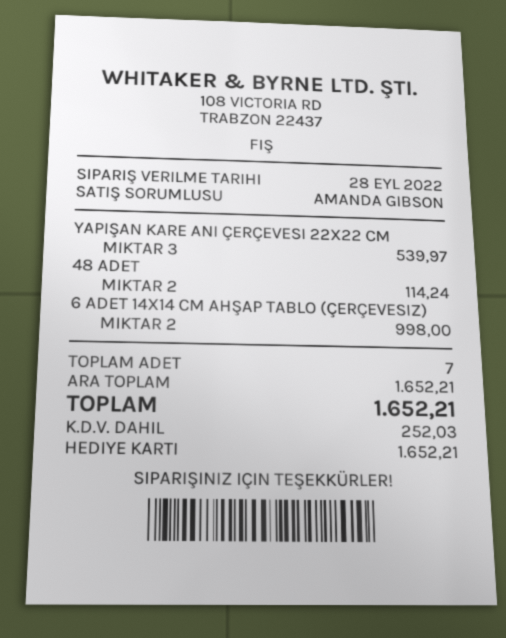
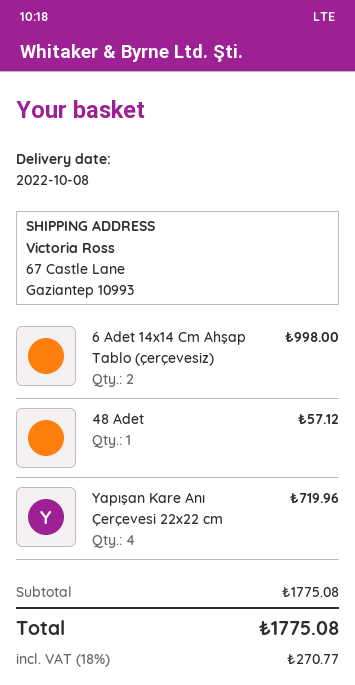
YAPIŞAN KARE ANI ÇERÇEVESI 22X22 CM: 3 for 539.97 -> 4 for 719.96
48 ADET: 2 for 114.24 -> 1 for 57.12
subtotal: 1652.21 -> 1775.08
tax: 252.03 -> 270.77
total: 1652.21 -> 1775.08

